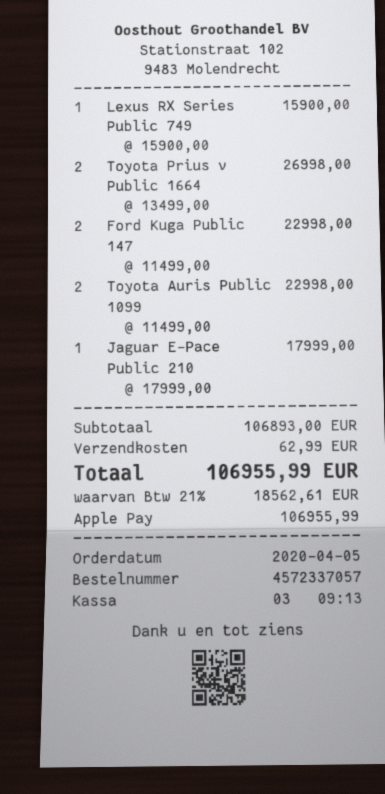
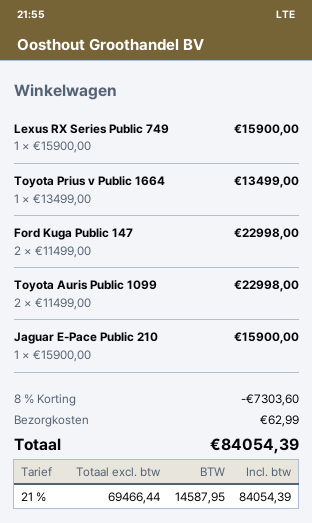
Toyota Prius v Public 1664: 2 x 13499.00 = 26998.00 -> 1 x 13499.00 = 13499.00
Jaguar E-Pace Public 210: 1 x 17999.00 = 17999.00 -> 1 x 15900.00 = 15900.00
discount: none -> 8% = 7303.60
tax: 21% = 18562.61 -> 21% = 14587.95
total: 106955.99 -> 84054.39

